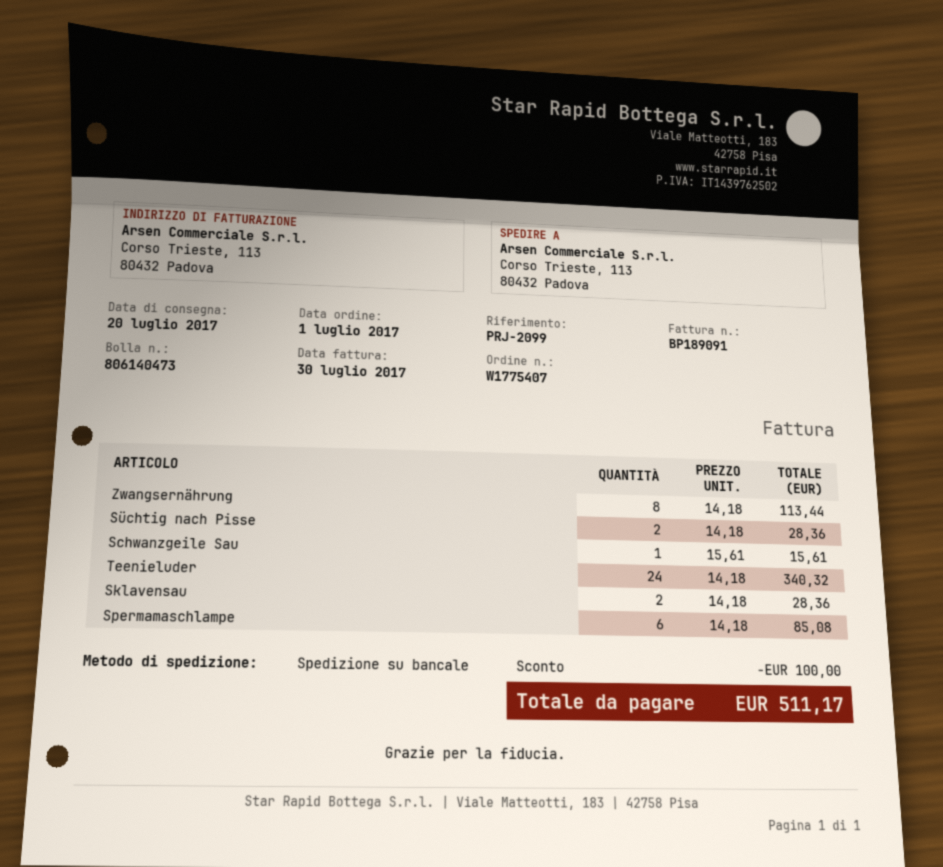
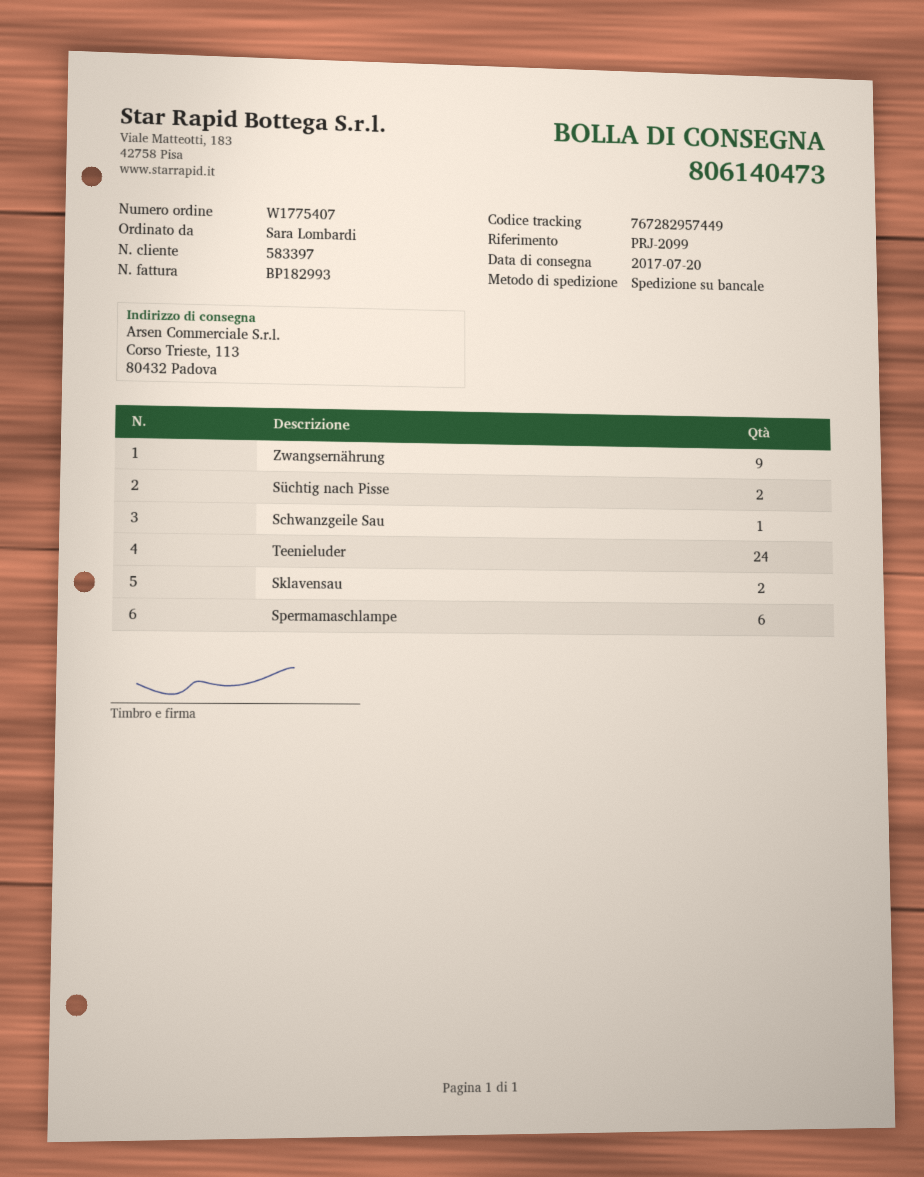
invoice number: BP189091 -> BP182993
Zwangsernährung: 8 -> 9

